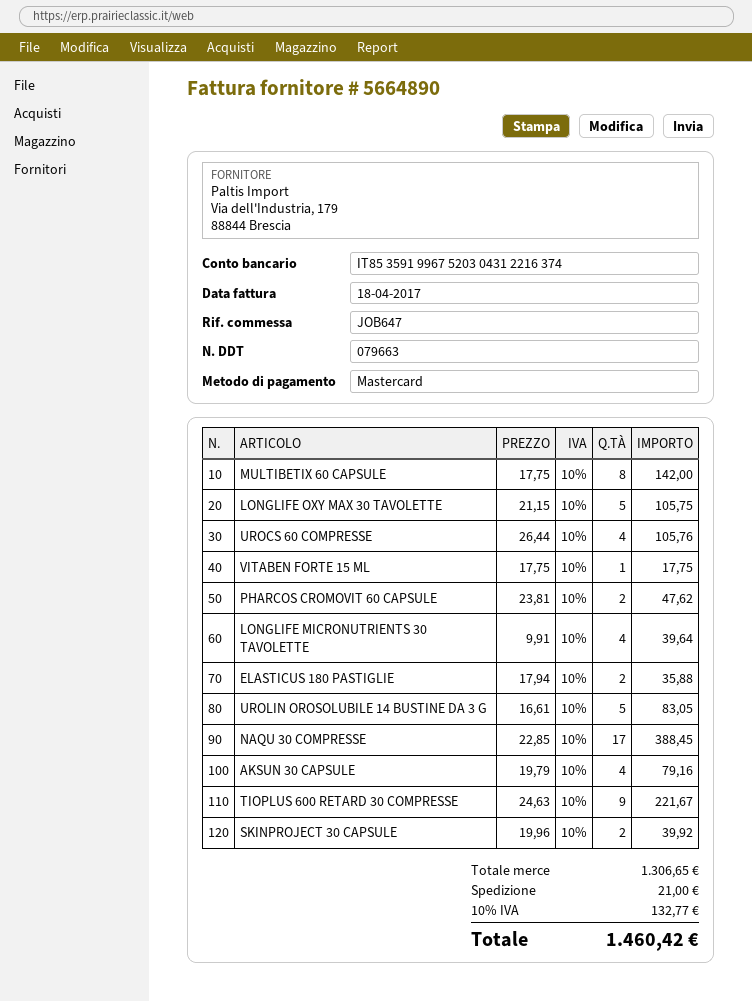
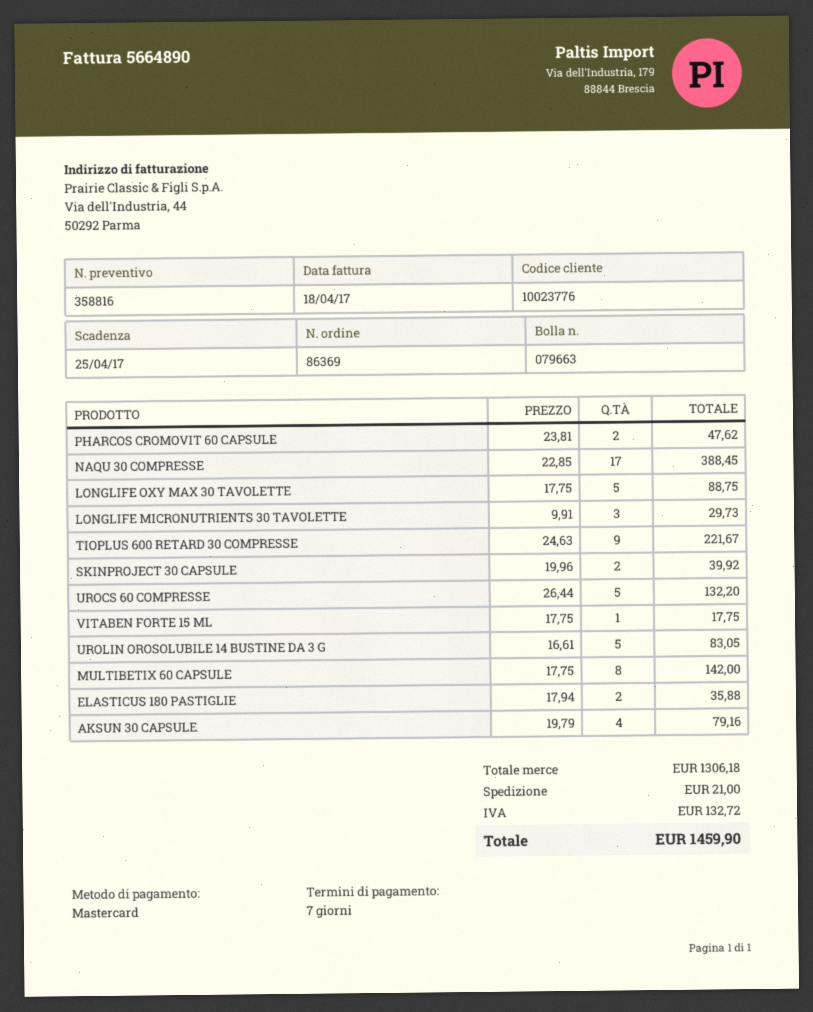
LONGLIFE OXY MAX 30 TAVOLETTE: 5 x 21.15 = 105.75 -> 5 x 17.75 = 88.75
UROCS 60 COMPRESSE: 4 x 26.44 = 105.76 -> 5 x 26.44 = 132.20
LONGLIFE MICRONUTRIENTS 30 TAVOLETTE: 4 x 9.91 = 39.64 -> 3 x 9.91 = 29.73
subtotal: 1306.65 -> 1306.18
tax: 132.77 -> 132.72
total: 1460.42 -> 1459.90

